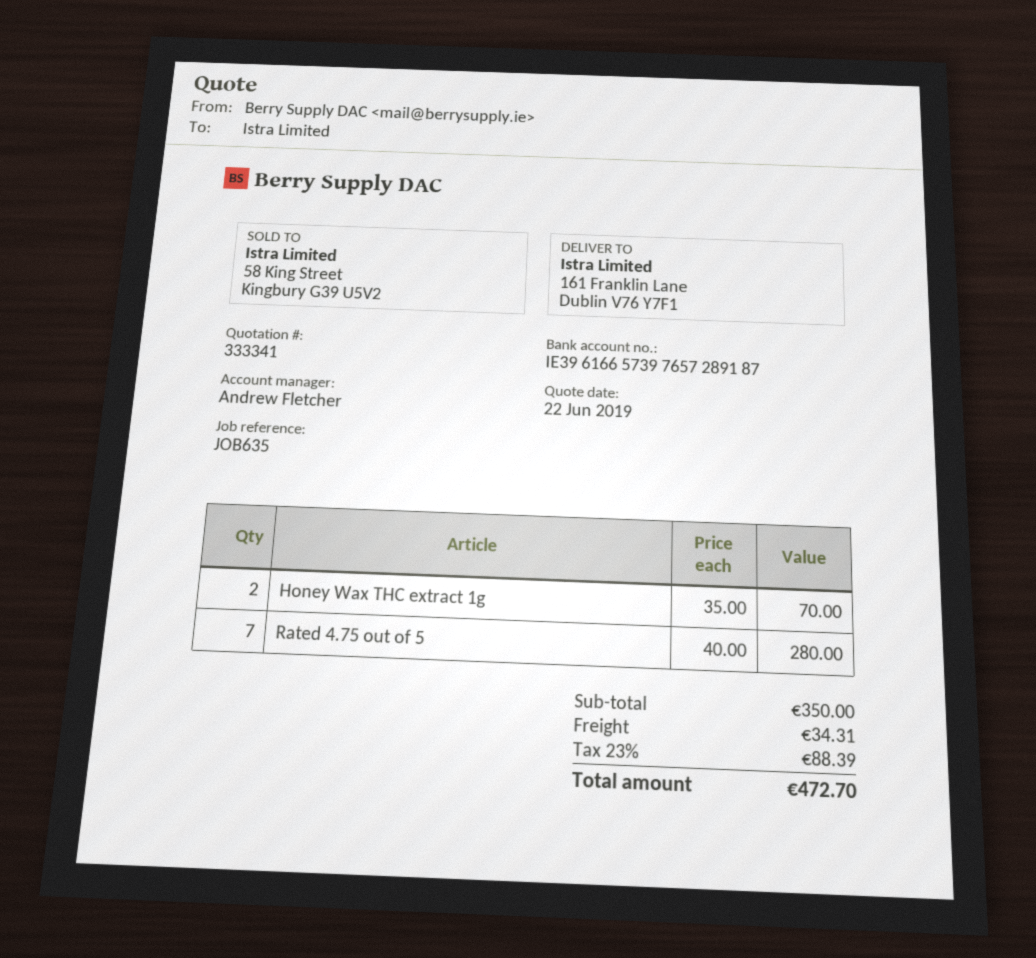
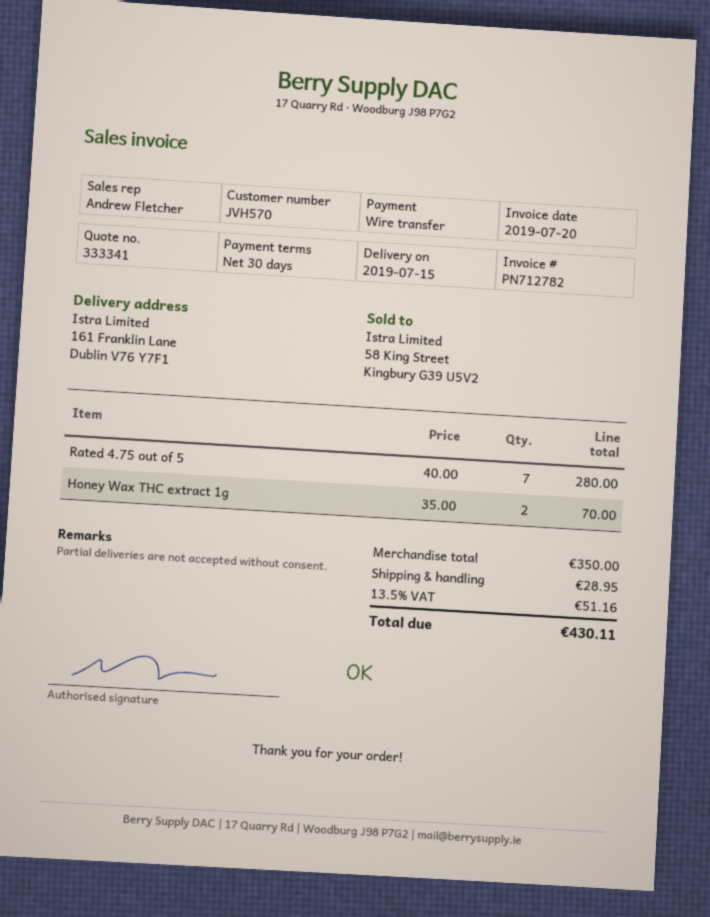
shipping: 34.31 -> 28.95
tax: 23% = 88.39 -> 13.5% = 51.16
total: 472.70 -> 430.11

